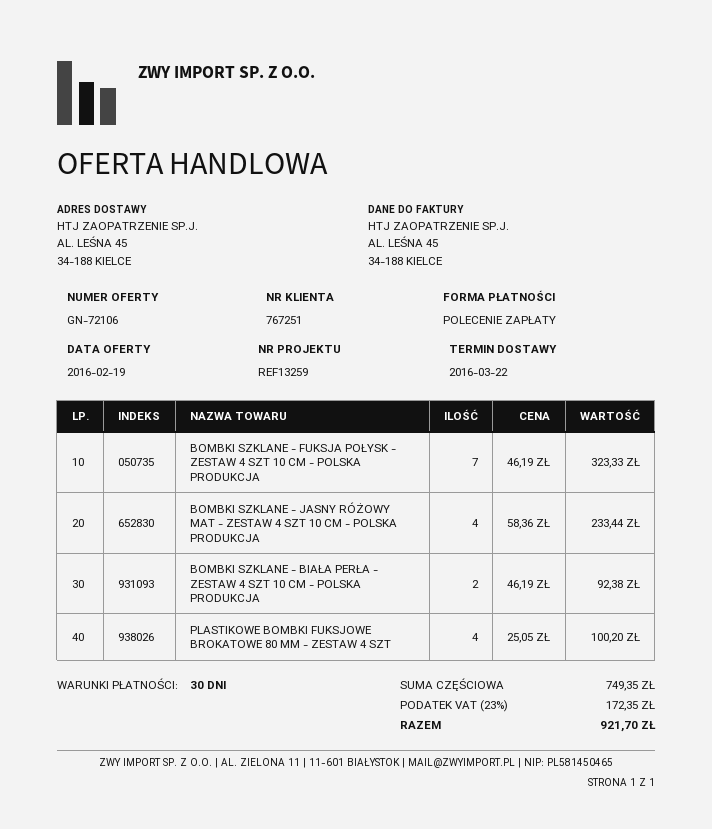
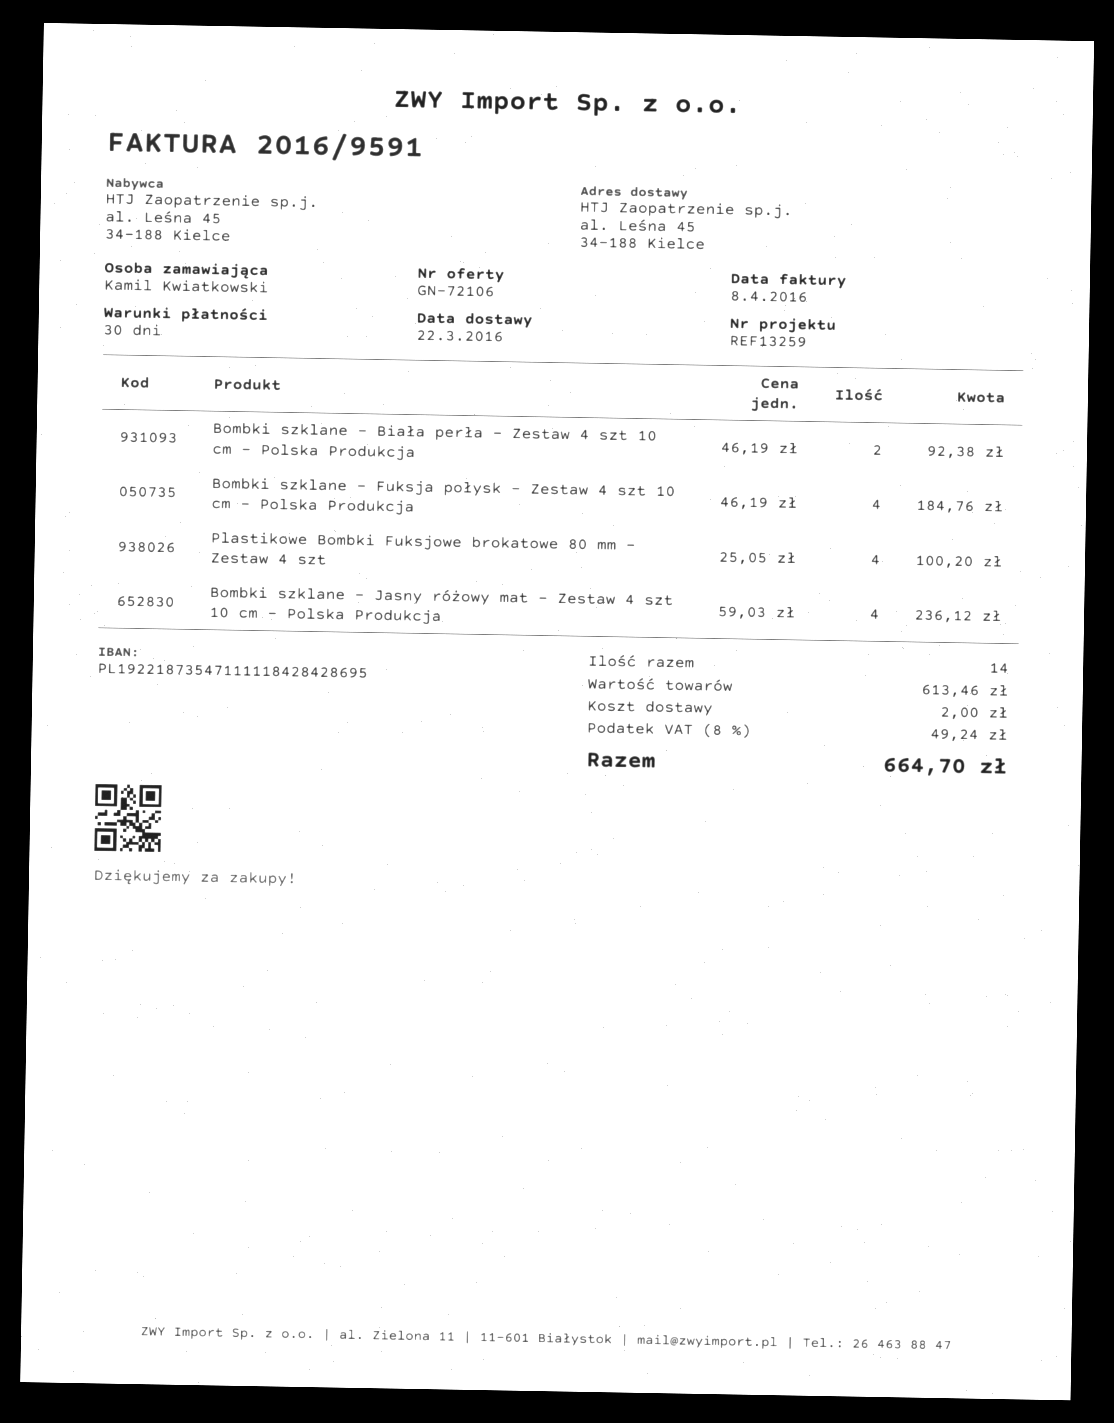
BOMBKI SZKLANE - FUKSJA POŁYSK - ZESTAW 4 SZT 10 CM - POLSKA PRODUKCJA: 7 x 46.19 = 323.33 -> 4 x 46.19 = 184.76
BOMBKI SZKLANE - JASNY RÓŻOWY MAT - ZESTAW 4 SZT 10 CM - POLSKA PRODUKCJA: 4 x 58.36 = 233.44 -> 4 x 59.03 = 236.12
subtotal: 749.35 -> 613.46
shipping: none -> 2.00
tax: 23% = 172.35 -> 8% = 49.24
total: 921.70 -> 664.70

